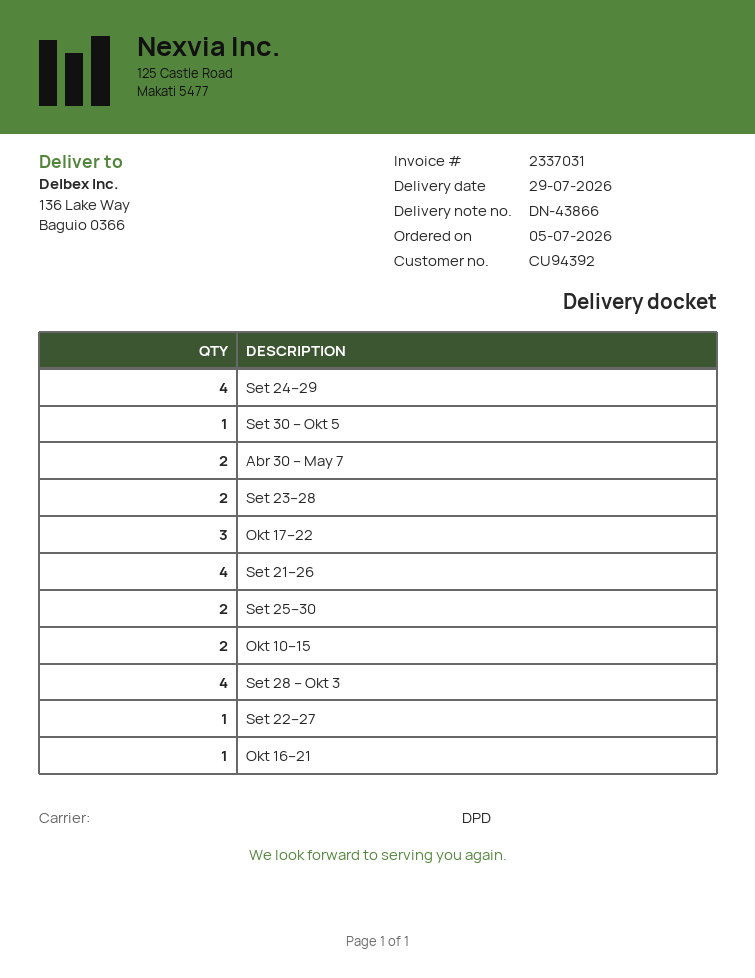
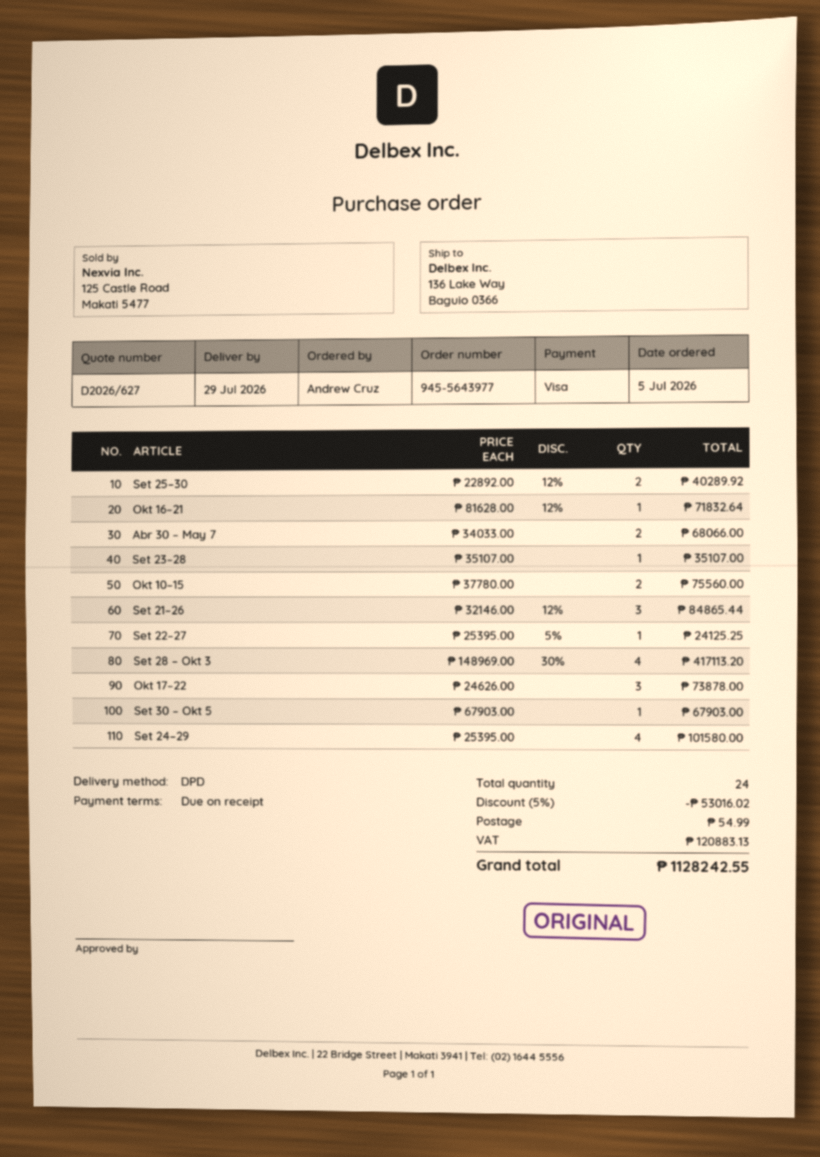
Set 23–28: 2 -> 1
Set 21–26: 4 -> 3

